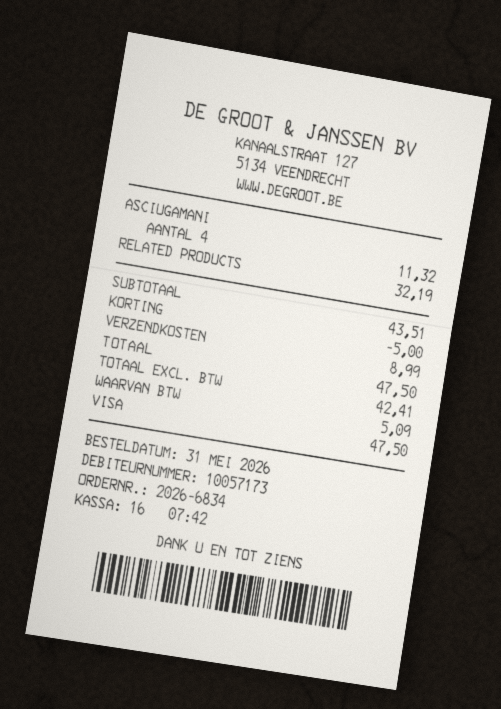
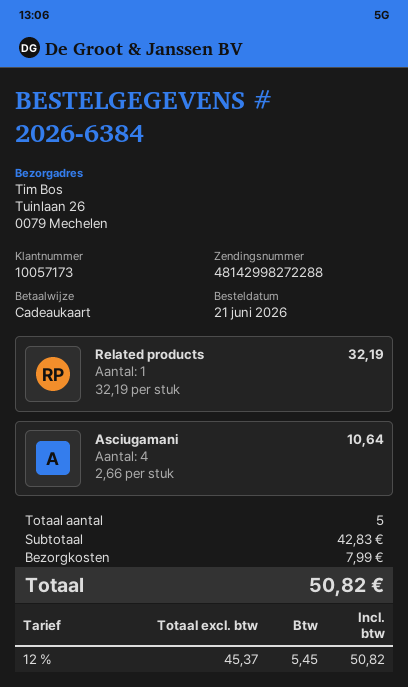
order number: 2026-6834 -> 2026-6384
order date: 2026-05-31 -> 2026-06-21
payment method: Visa -> gift card
ASCIUGAMANI: 4 for 11.32 -> 4 for 10.64
subtotal: 43.51 -> 42.83
discount: 5.00 -> none
shipping: 8.99 -> 7.99
net: 42.41 -> 45.37
tax: 5.09 -> 5.45
total: 47.50 -> 50.82

